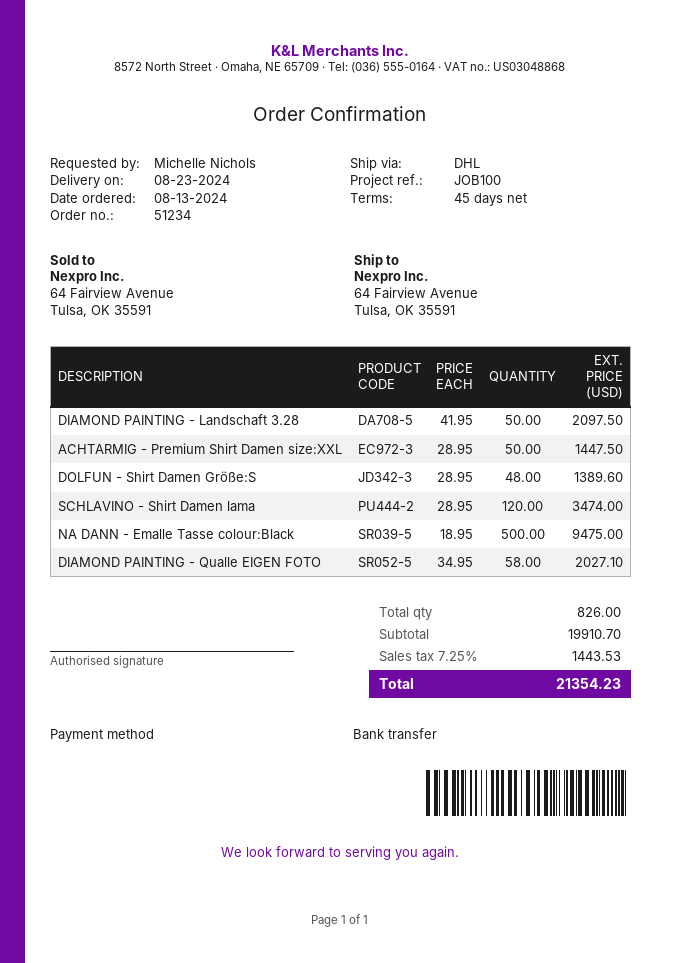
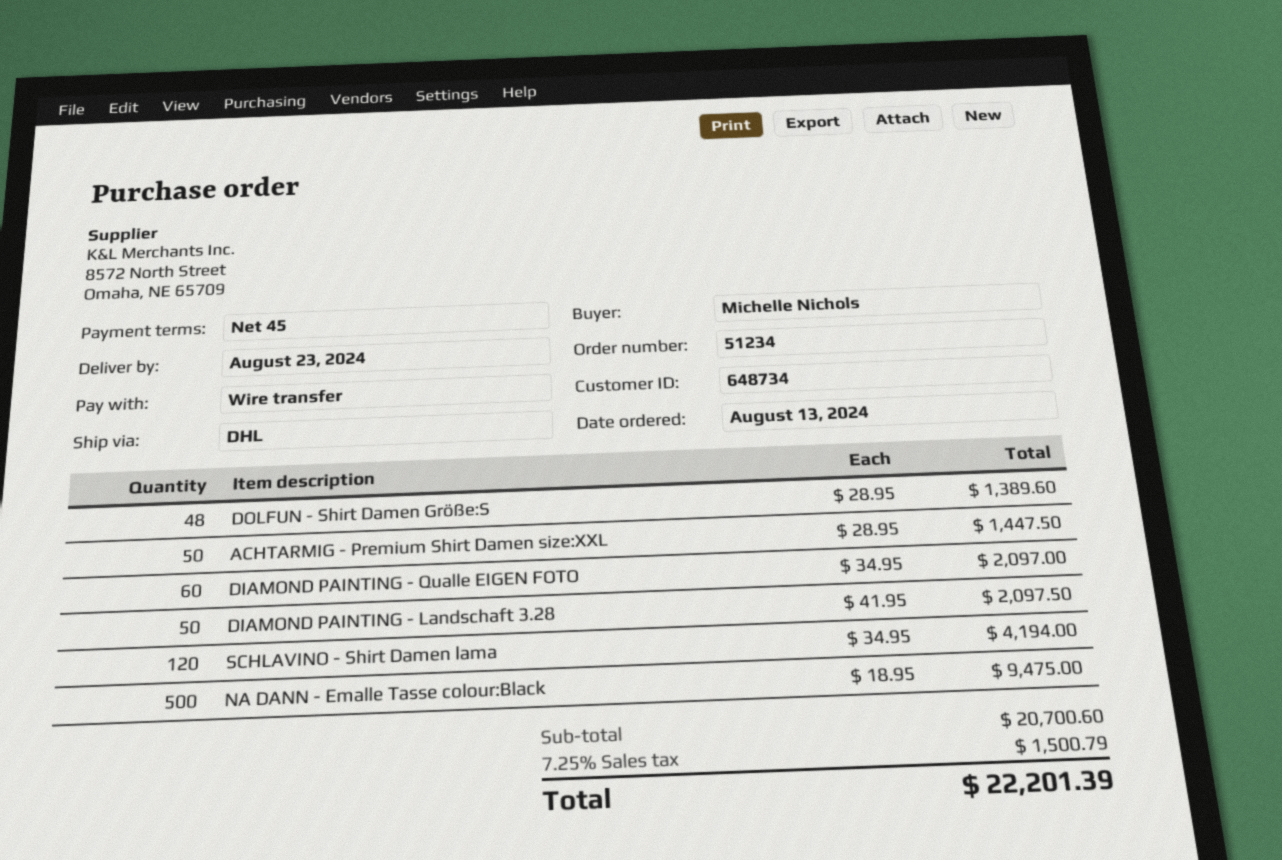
SCHLAVINO - Shirt Damen lama: 120 x 28.95 = 3474.00 -> 120 x 34.95 = 4194.00
DIAMOND PAINTING - Qualle EIGEN FOTO: 58 x 34.95 = 2027.10 -> 60 x 34.95 = 2097.00
subtotal: 19910.70 -> 20700.60
tax: 7.25% = 1443.53 -> 7.25% = 1500.79
total: 21354.23 -> 22201.39

